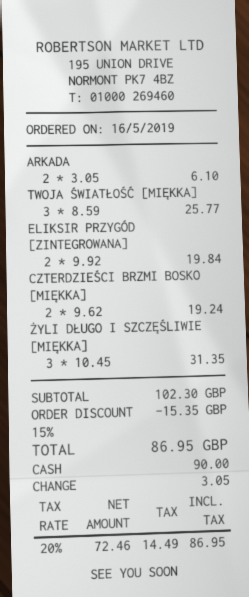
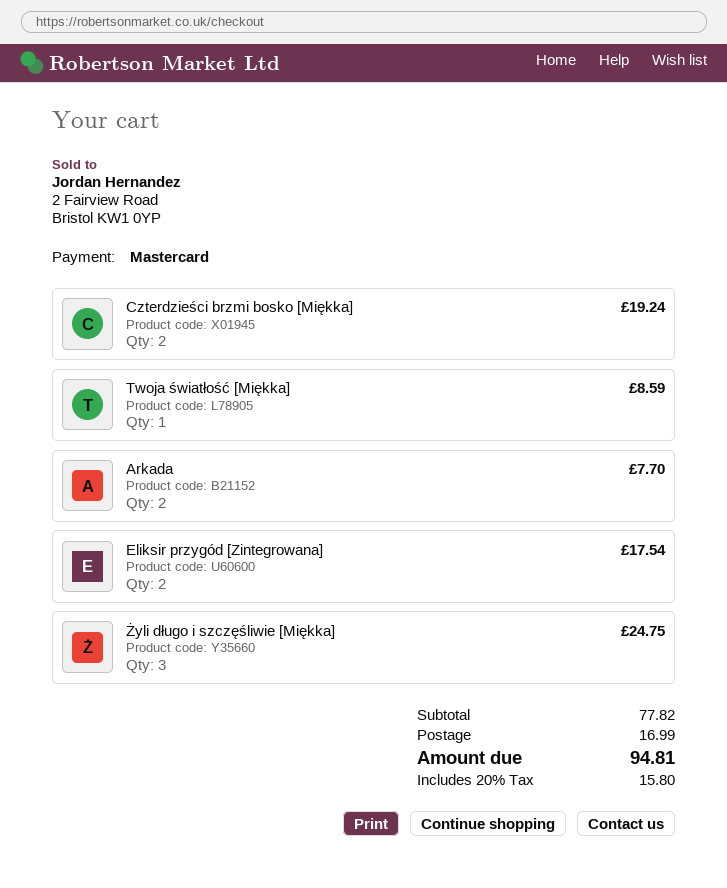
payment method: cash -> Mastercard
ARKADA: 2 for 6.10 -> 2 for 7.70
TWOJA ŚWIATŁOŚĆ [MIĘKKA]: 3 for 25.77 -> 1 for 8.59
ELIKSIR PRZYGÓD [ZINTEGROWANA]: 2 for 19.84 -> 2 for 17.54
ŻYLI DŁUGO I SZCZĘŚLIWIE [MIĘKKA]: 3 for 31.35 -> 3 for 24.75
subtotal: 102.30 -> 77.82
discount: 15% = 15.35 -> none
shipping: none -> 16.99
tax: 20% = 14.49 -> 20% = 15.80
total: 86.95 -> 94.81

